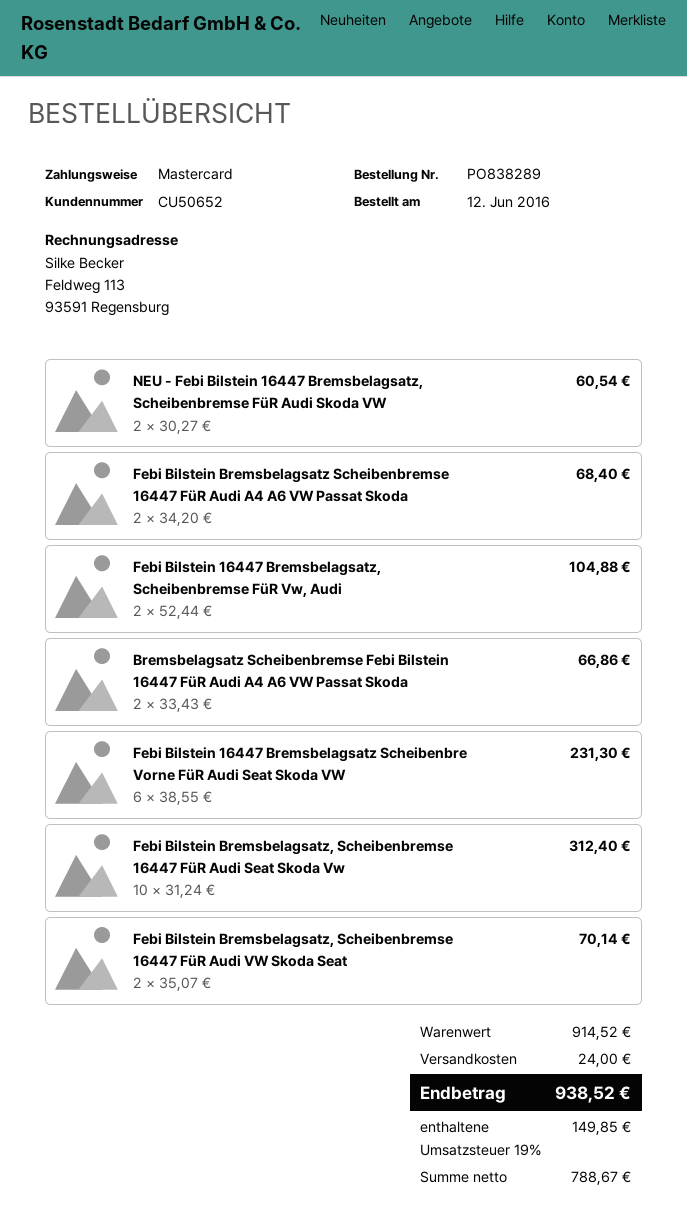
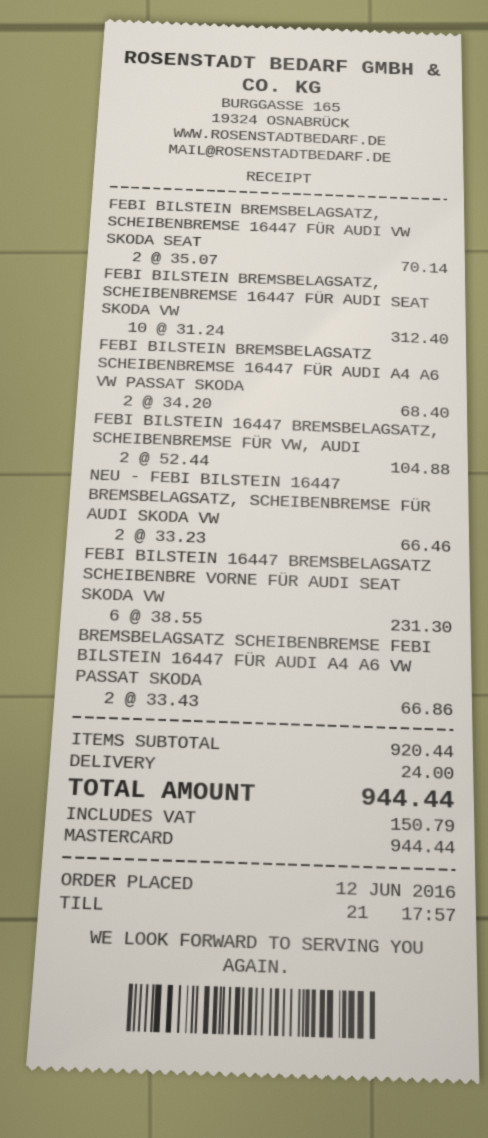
NEU - Febi Bilstein 16447 Bremsbelagsatz, Scheibenbremse FüR Audi Skoda VW: 2 x 30.27 = 60.54 -> 2 x 33.23 = 66.46
subtotal: 914.52 -> 920.44
tax: 149.85 -> 150.79
total: 938.52 -> 944.44

